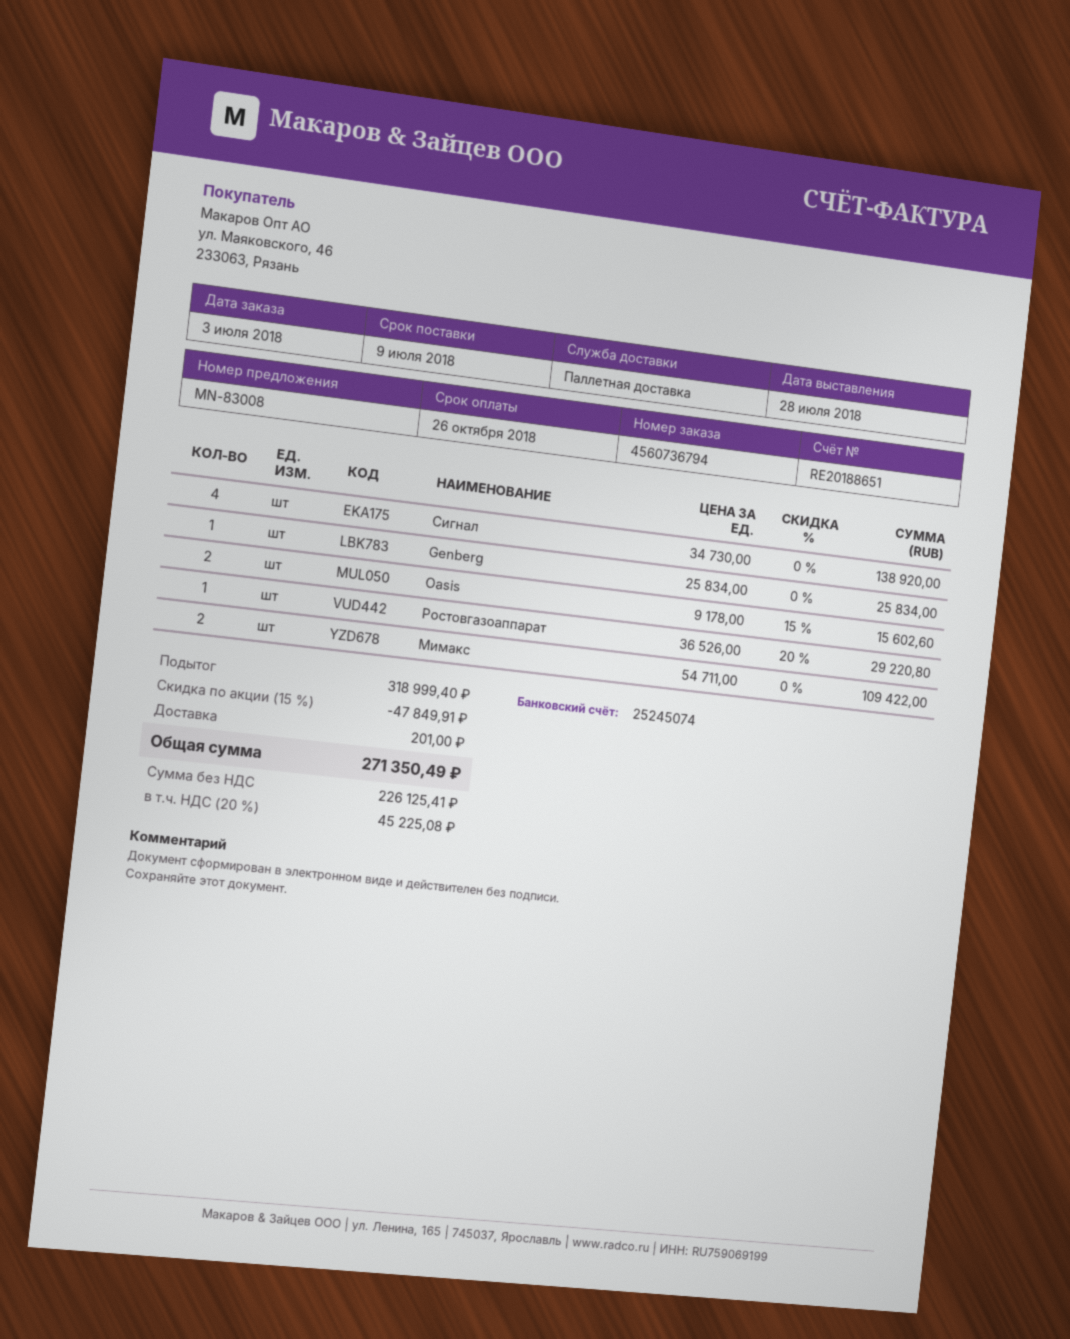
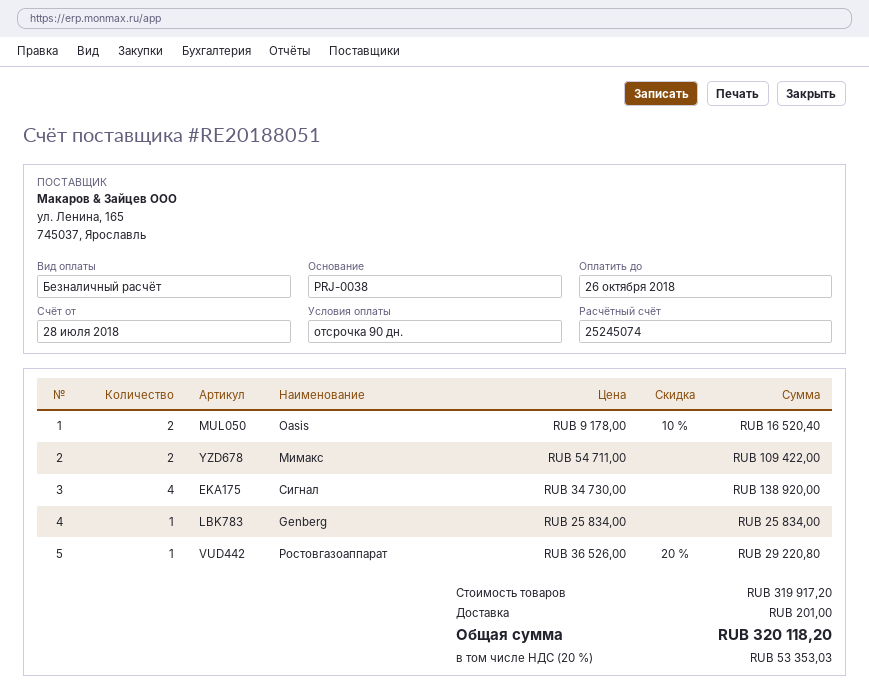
invoice number: RE20188651 -> RE20188051
Oasis: 2 x 9178.00 - 15% = 15602.60 -> 2 x 9178.00 - 10% = 16520.40
subtotal: 318999.40 -> 319917.20
discount: 15% = 47849.91 -> none
tax: 20% = 45225.08 -> 20% = 53353.03
total: 271350.49 -> 320118.20

